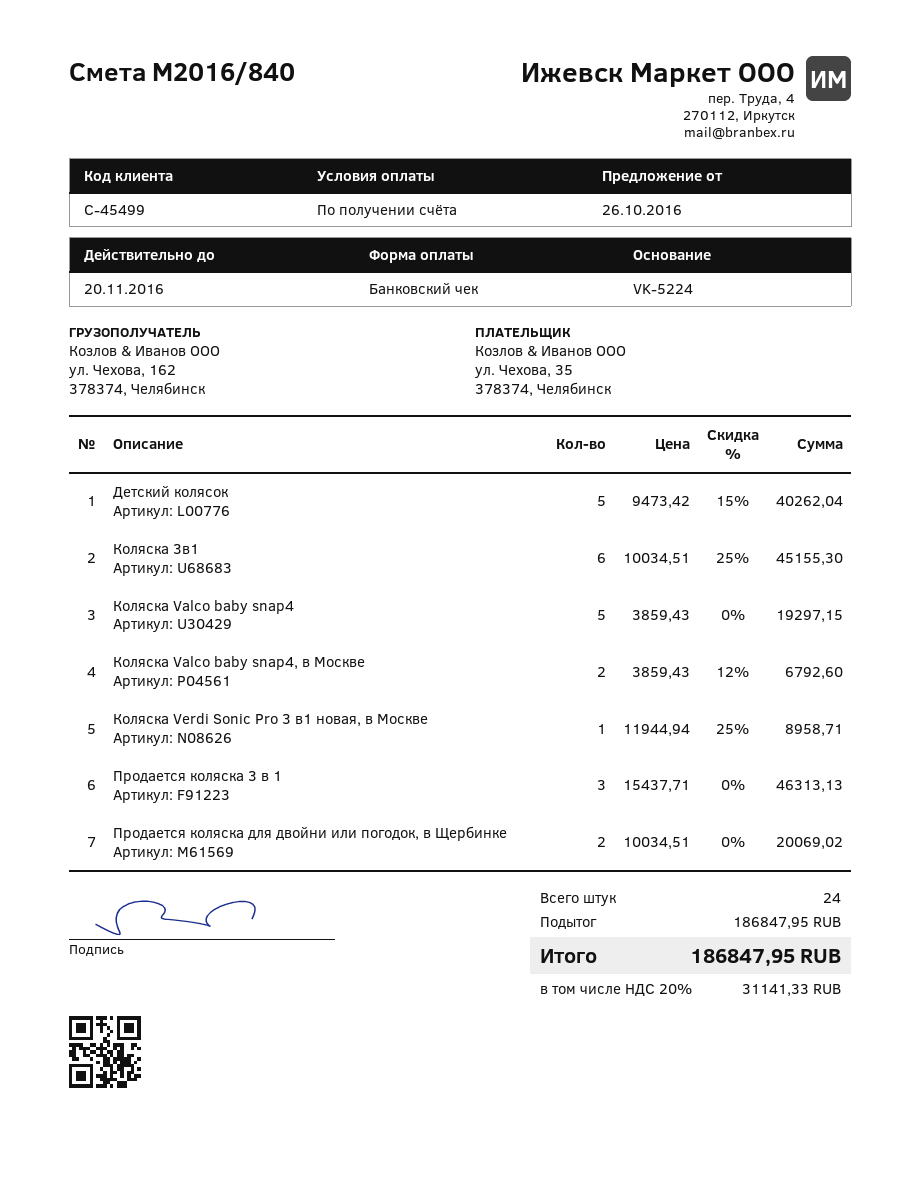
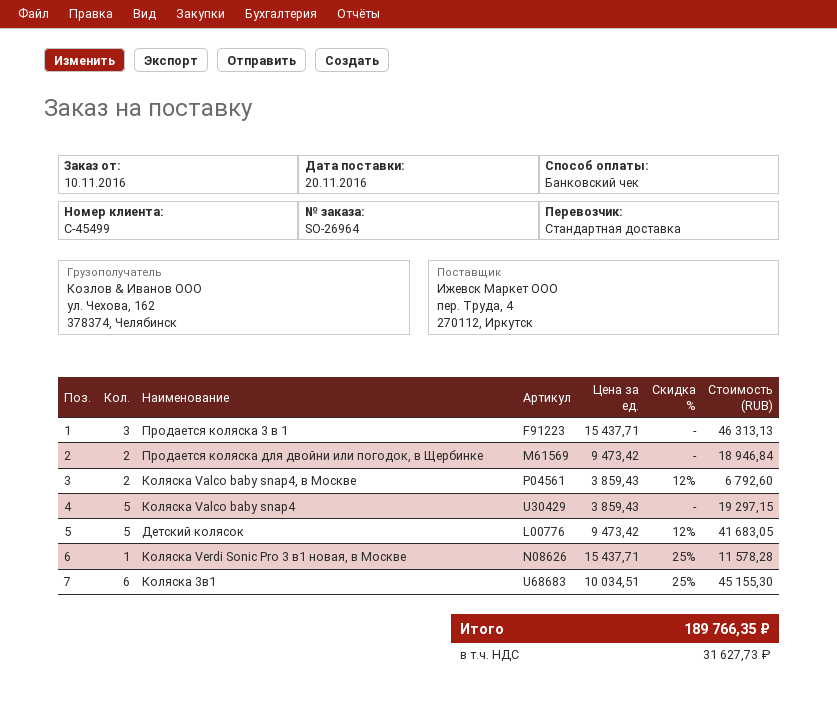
Детский колясок: 5 x 9473.42 - 15% = 40262.04 -> 5 x 9473.42 - 12% = 41683.05
Коляска Verdi Sonic Pro 3 в1 новая, в Москве: 1 x 11944.94 - 25% = 8958.71 -> 1 x 15437.71 - 25% = 11578.28
Продается коляска для двойни или погодок, в Щербинке: 2 x 10034.51 = 20069.02 -> 2 x 9473.42 = 18946.84
tax: 31141.33 -> 31627.73
total: 186847.95 -> 189766.35

